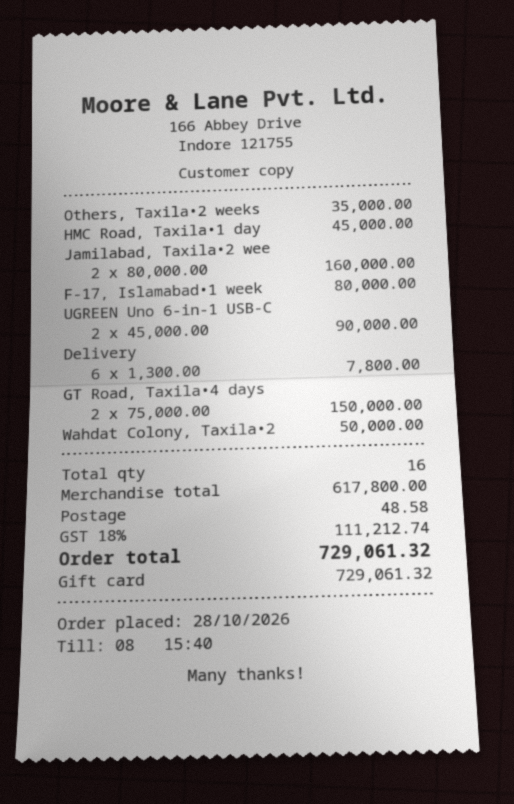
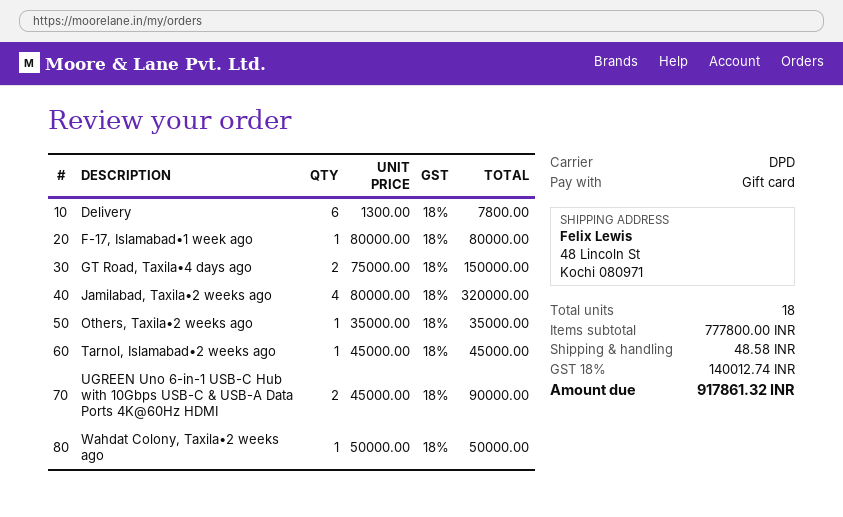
HMC Road, Taxila•1 day: 1 x 45000.00 = 45000.00 -> none
Jamilabad, Taxila•2 wee: 2 x 80000.00 = 160000.00 -> 4 x 80000.00 = 320000.00
Tarnol, Islamabad•2 weeks ago: none -> 1 x 45000.00 = 45000.00
total quantity: 16 -> 18
subtotal: 617800.00 -> 777800.00
tax: 18% = 111212.74 -> 18% = 140012.74
total: 729061.32 -> 917861.32

